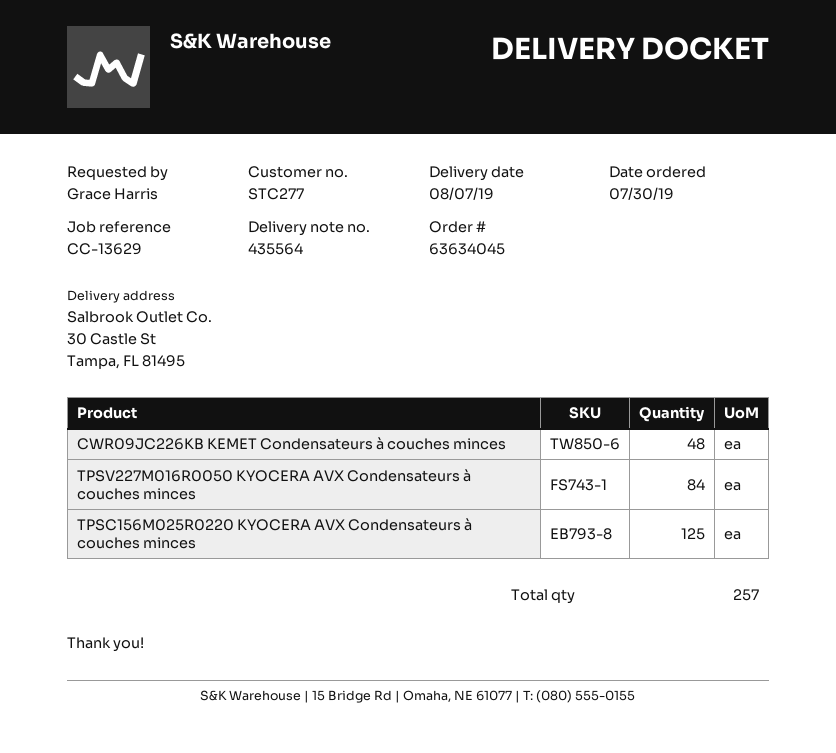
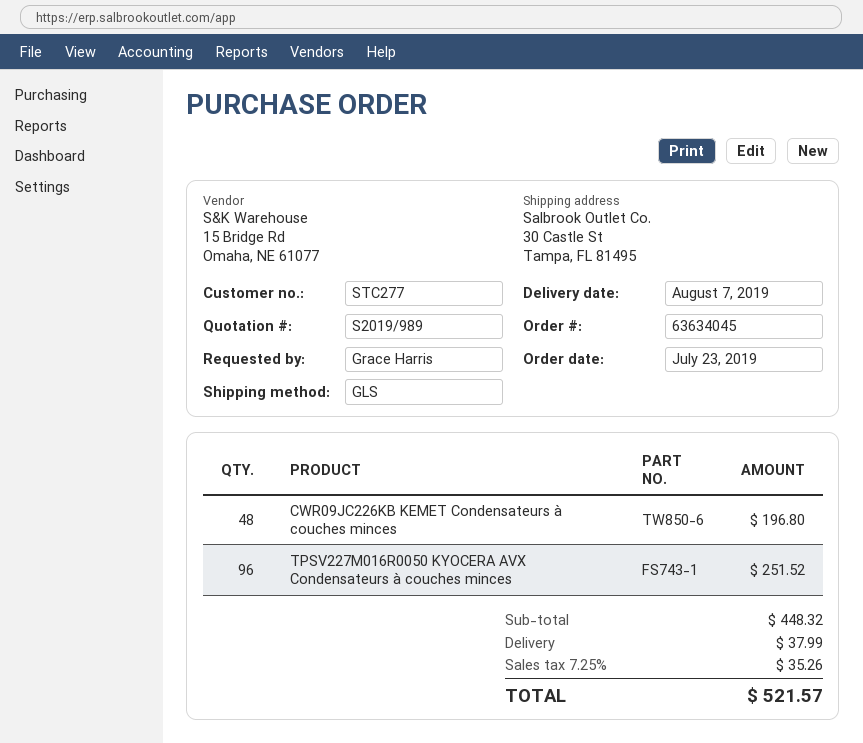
order date: 2019-07-30 -> 2019-07-23
TPSV227M016R0050 KYOCERA AVX Condensateurs à couches minces: 84 -> 96
TPSC156M025R0220 KYOCERA AVX Condensateurs à couches minces: 125 -> none

